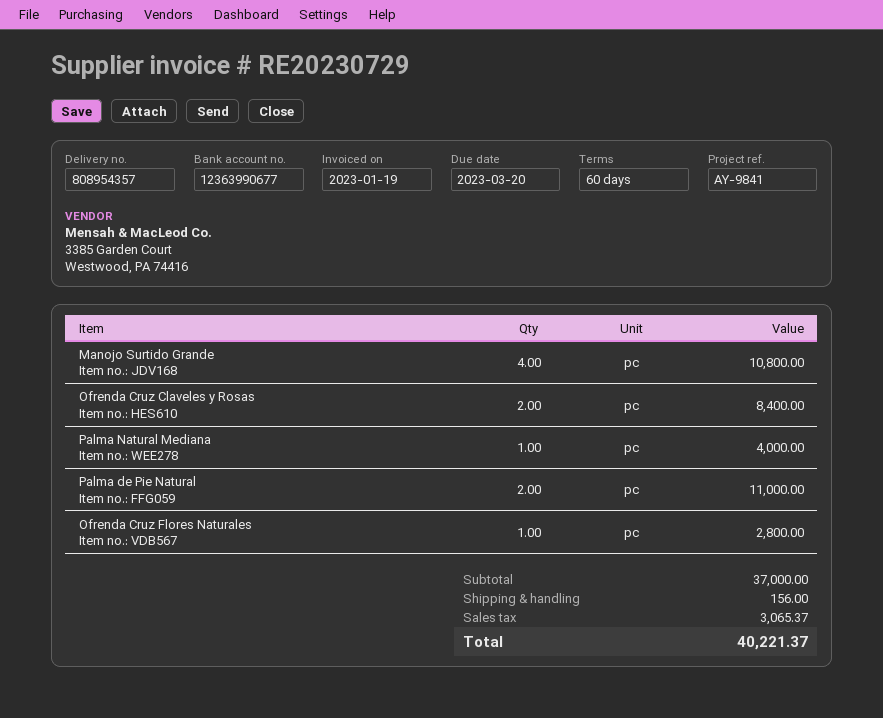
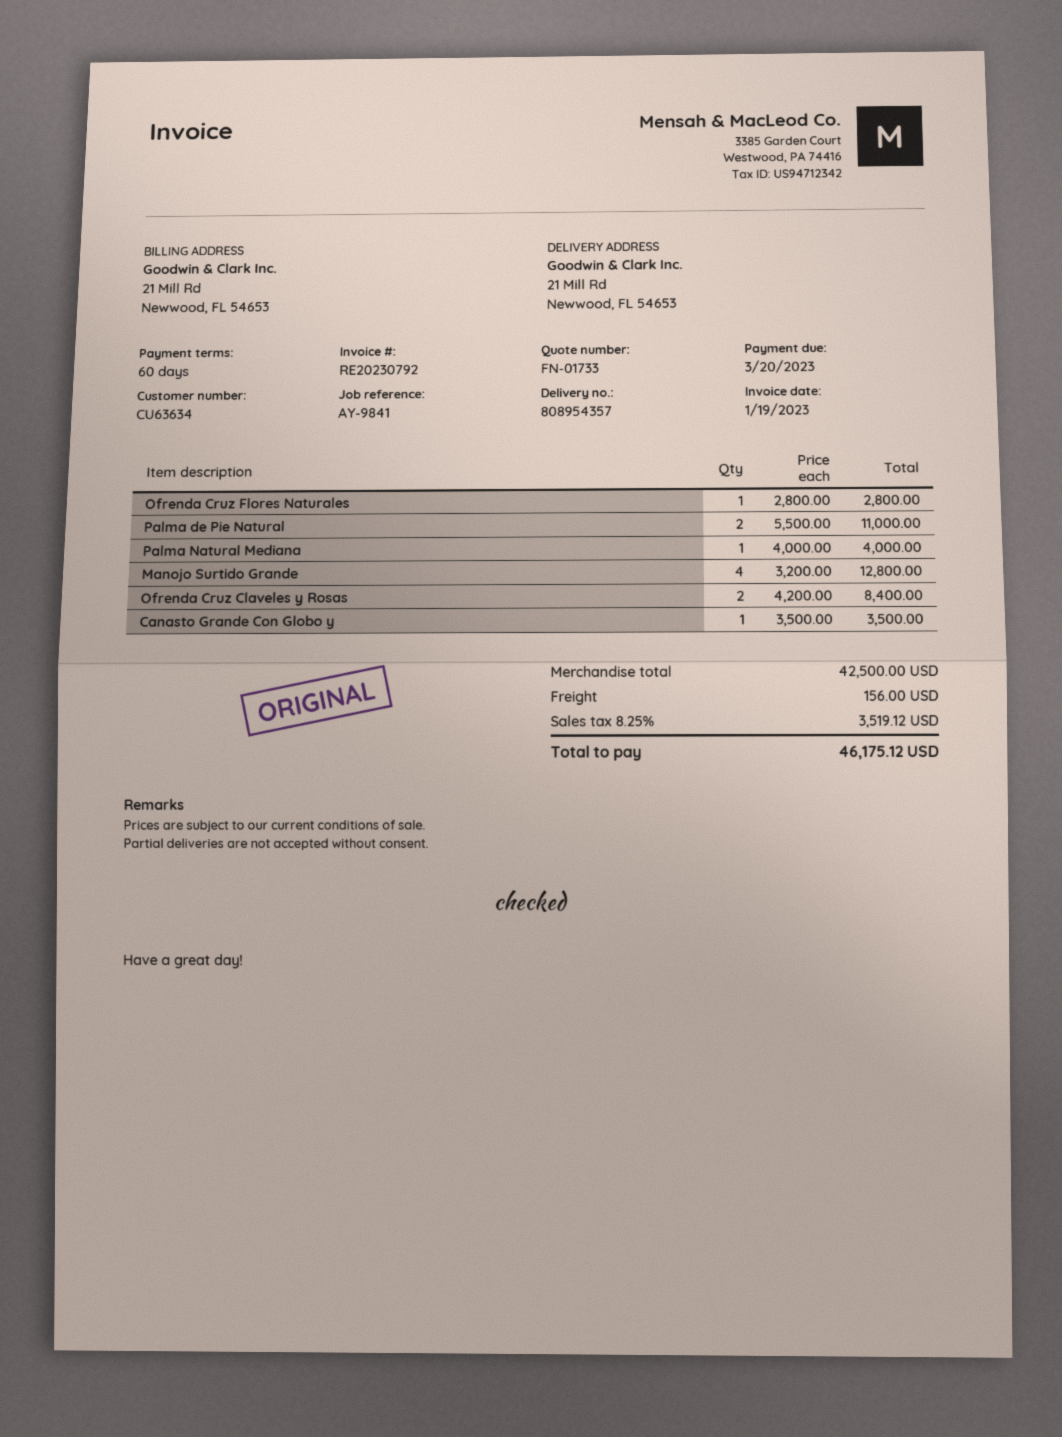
invoice number: RE20230729 -> RE20230792
Manojo Surtido Grande: 4 for 10800.00 -> 4 for 12800.00
Canasto Grande Con Globo y: none -> 1 for 3500.00
subtotal: 37000.00 -> 42500.00
tax: 3065.37 -> 3519.12
total: 40221.37 -> 46175.12

